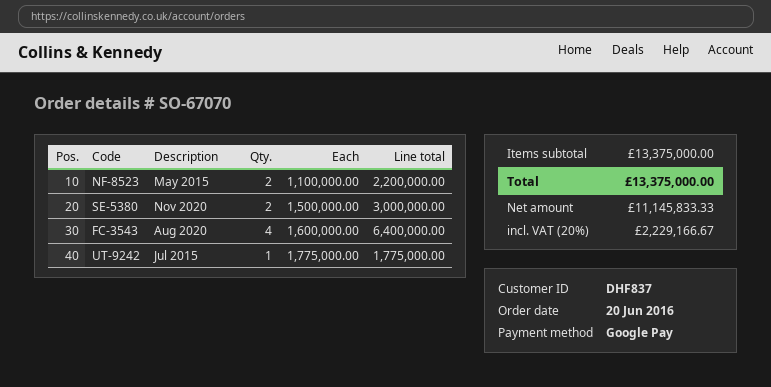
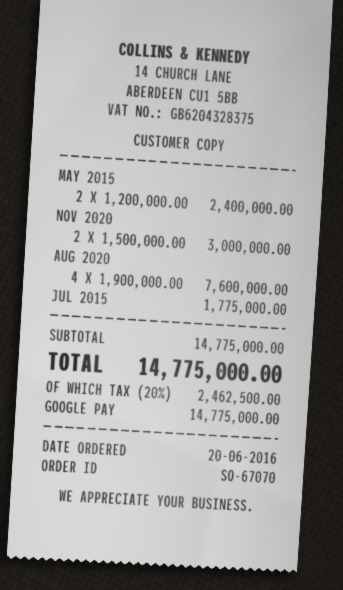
May 2015: 2 x 1100000.00 = 2200000.00 -> 2 x 1200000.00 = 2400000.00
Aug 2020: 4 x 1600000.00 = 6400000.00 -> 4 x 1900000.00 = 7600000.00
subtotal: 13375000.00 -> 14775000.00
tax: 20% = 2229166.67 -> 20% = 2462500.00
total: 13375000.00 -> 14775000.00

